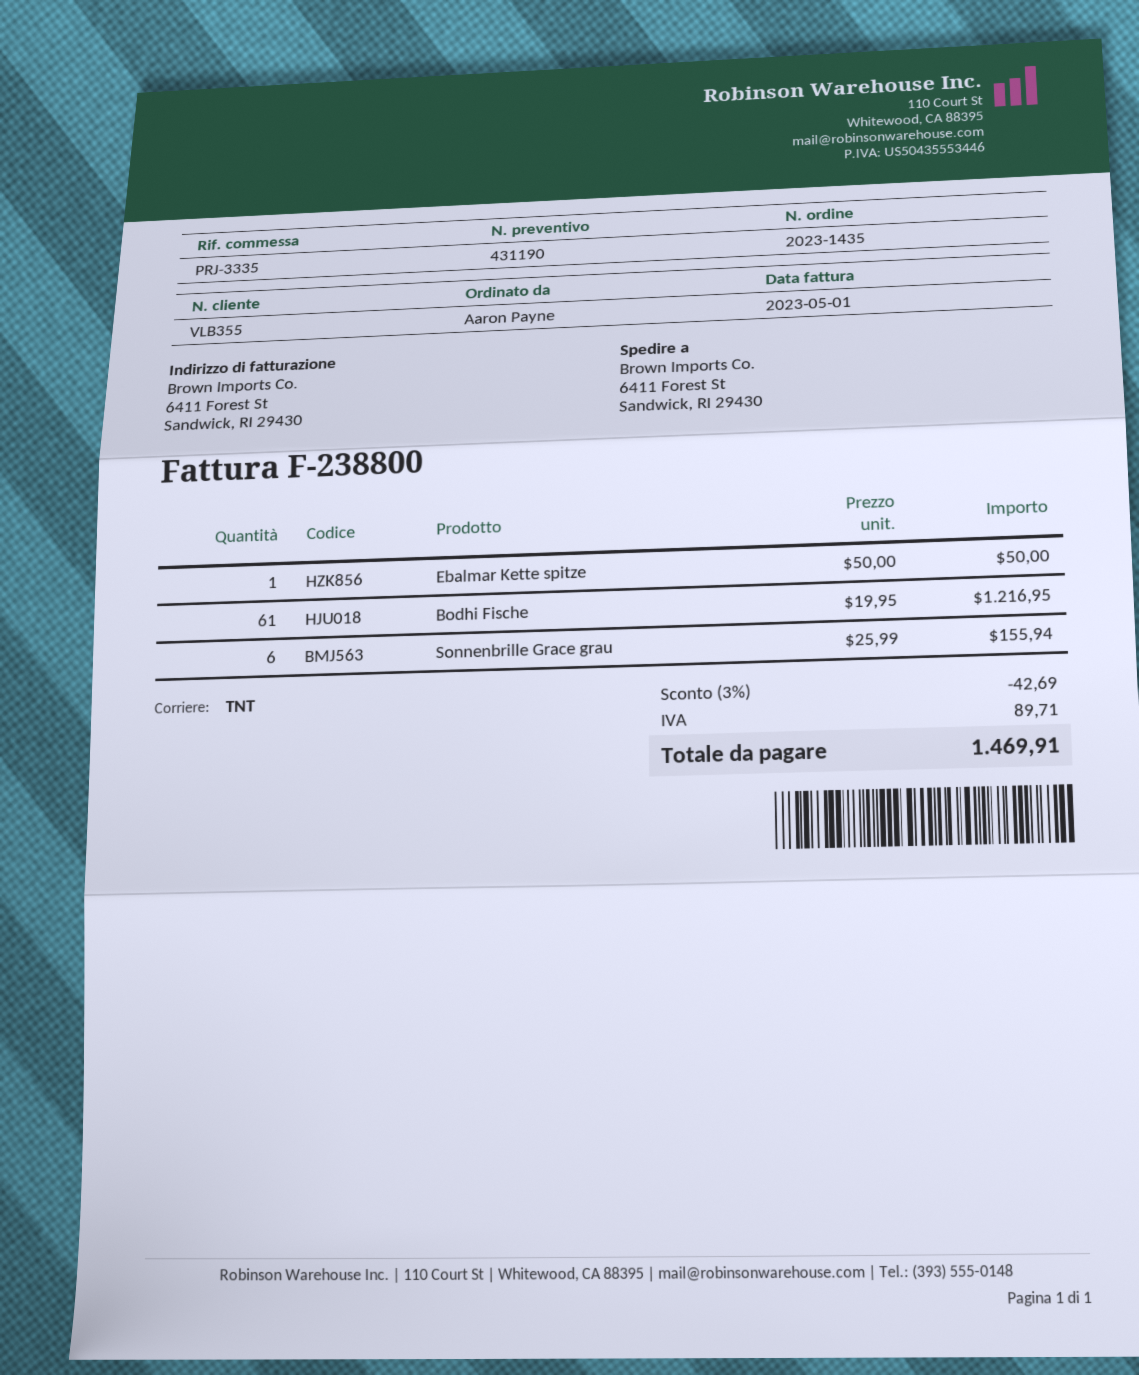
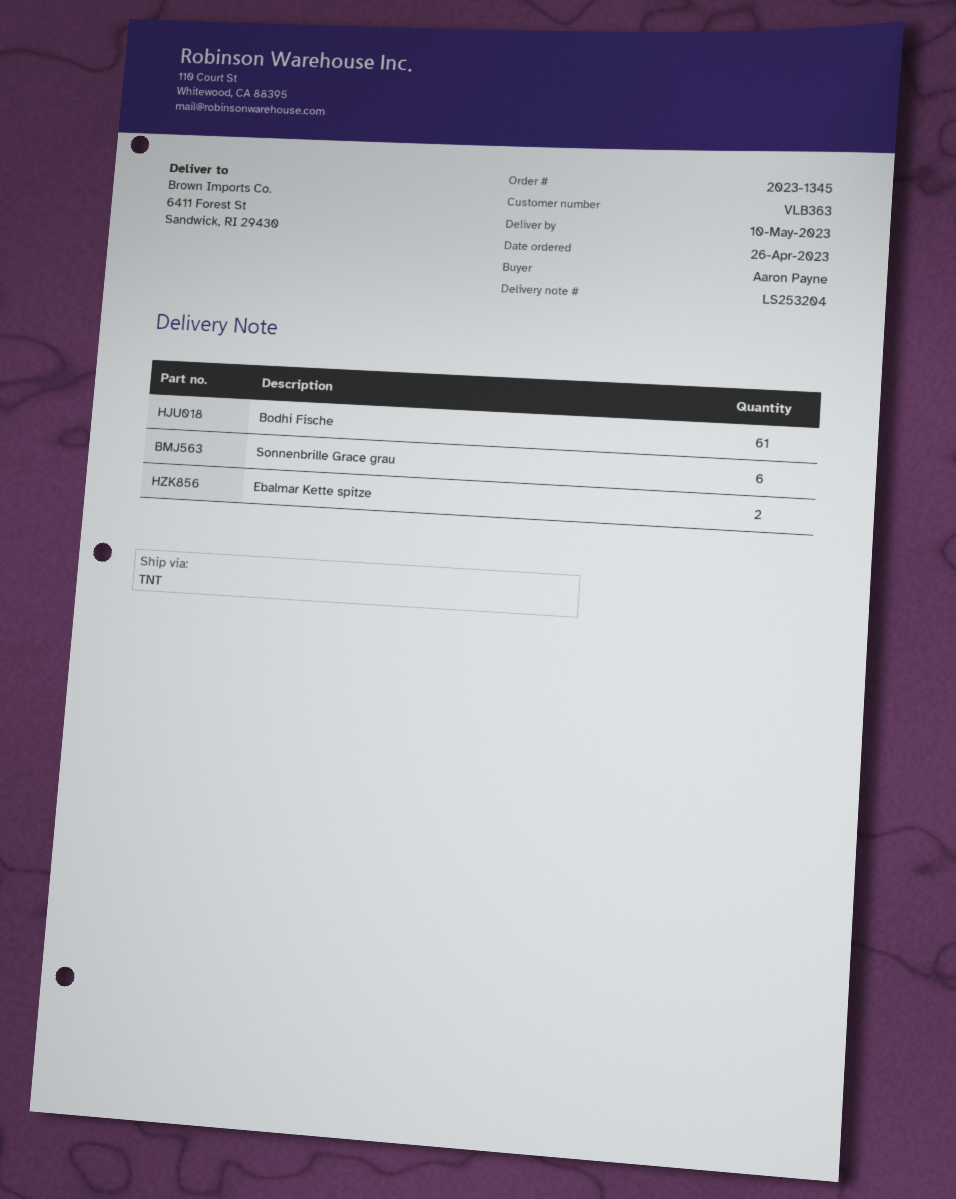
order number: 2023-1435 -> 2023-1345
customer number: VLB355 -> VLB363
Ebalmar Kette spitze: 1 -> 2

